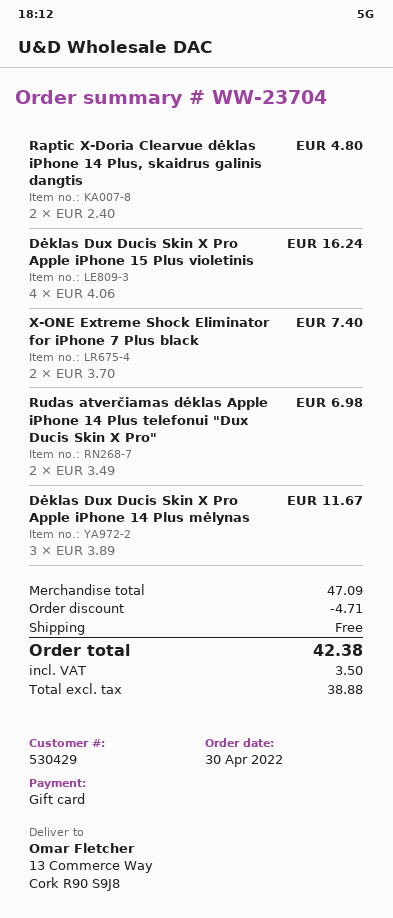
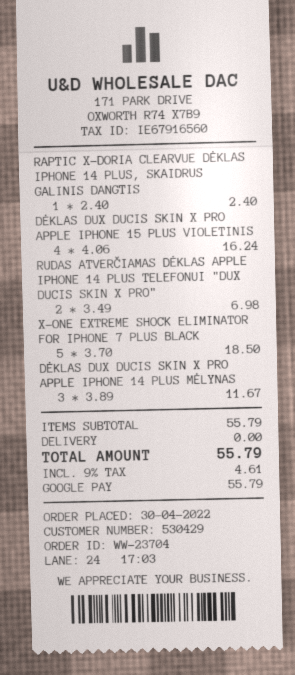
payment method: gift card -> Google Pay
Raptic X-Doria Clearvue dėklas iPhone 14 Plus, skaidrus galinis dangtis: 2 x 2.40 = 4.80 -> 1 x 2.40 = 2.40
X-ONE Extreme Shock Eliminator for iPhone 7 Plus black: 2 x 3.70 = 7.40 -> 5 x 3.70 = 18.50
subtotal: 47.09 -> 55.79
discount: 4.71 -> none
tax: 3.50 -> 4.61
total: 42.38 -> 55.79

